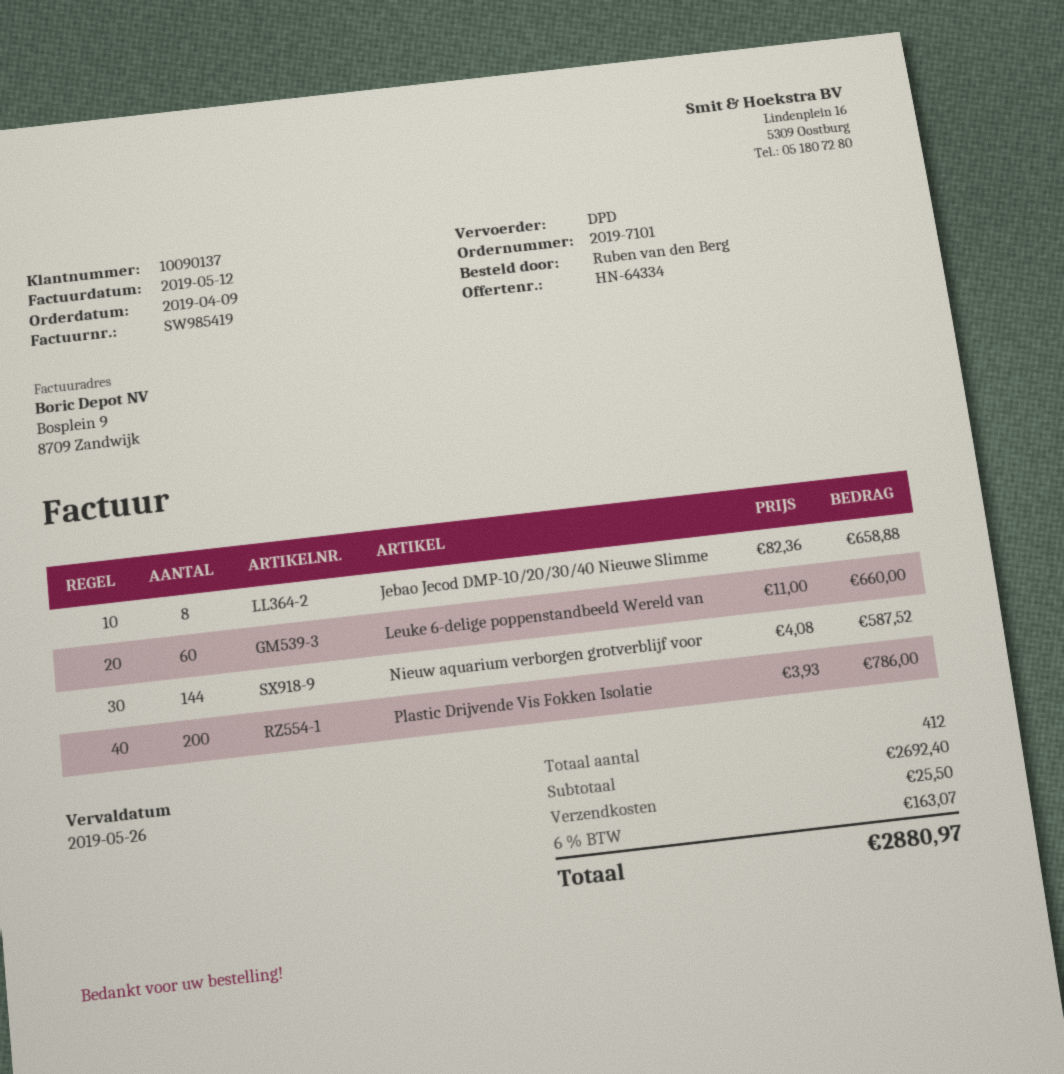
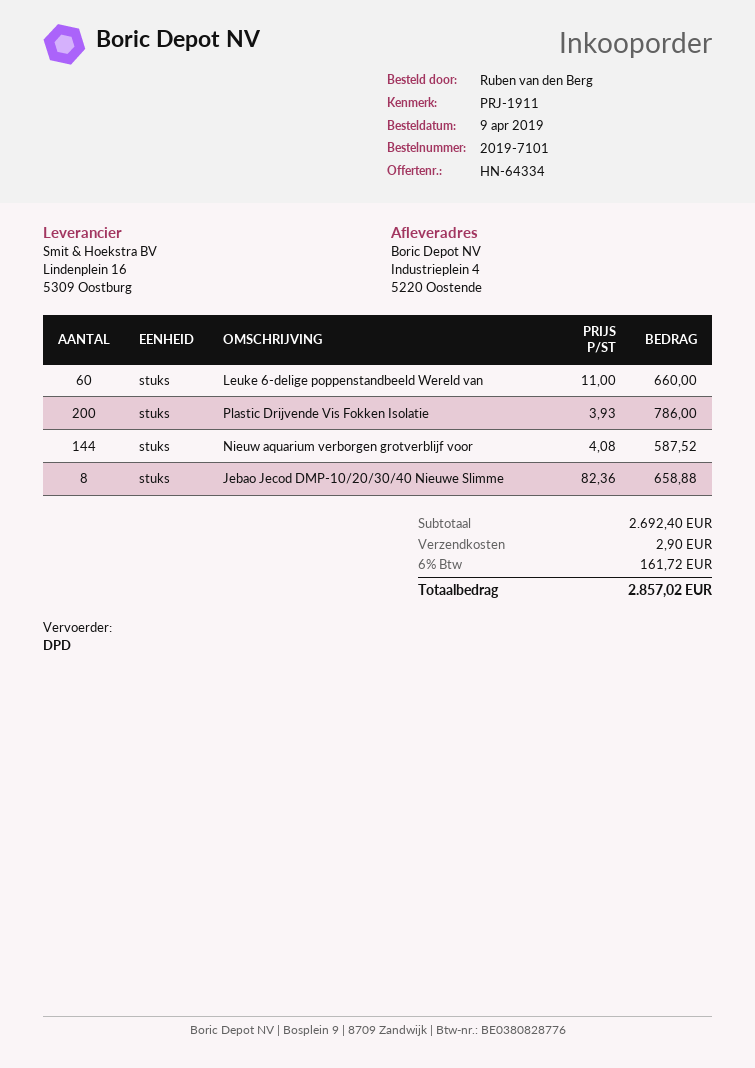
shipping: 25.50 -> 2.90
tax: 6% = 163.07 -> 6% = 161.72
total: 2880.97 -> 2857.02

